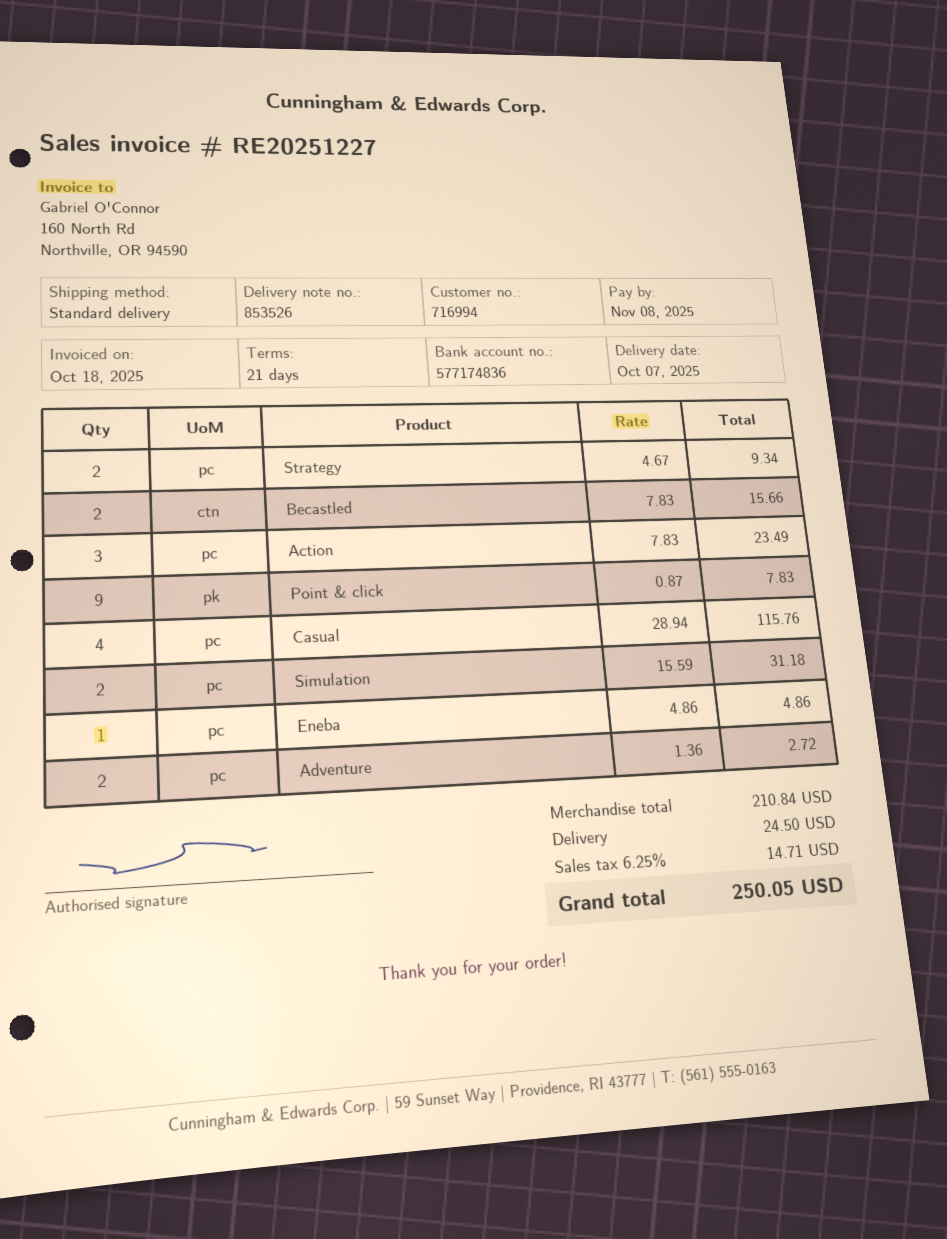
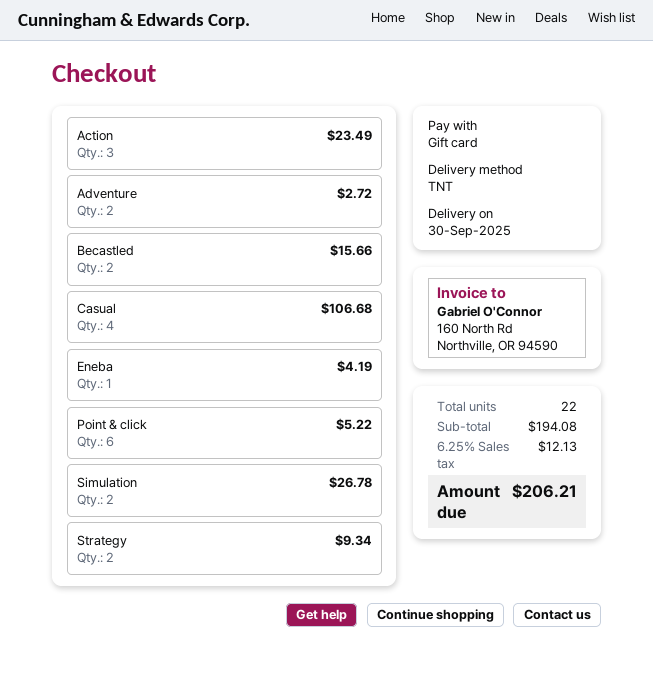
delivery date: 2025-10-07 -> 2025-09-30
shipping method: standard -> TNT
Point & click: 9 for 7.83 -> 6 for 5.22
Casual: 4 for 115.76 -> 4 for 106.68
Simulation: 2 for 31.18 -> 2 for 26.78
Eneba: 1 for 4.86 -> 1 for 4.19
subtotal: 210.84 -> 194.08
shipping: 24.50 -> none
tax: 6.25% = 14.71 -> 6.25% = 12.13
total: 250.05 -> 206.21

